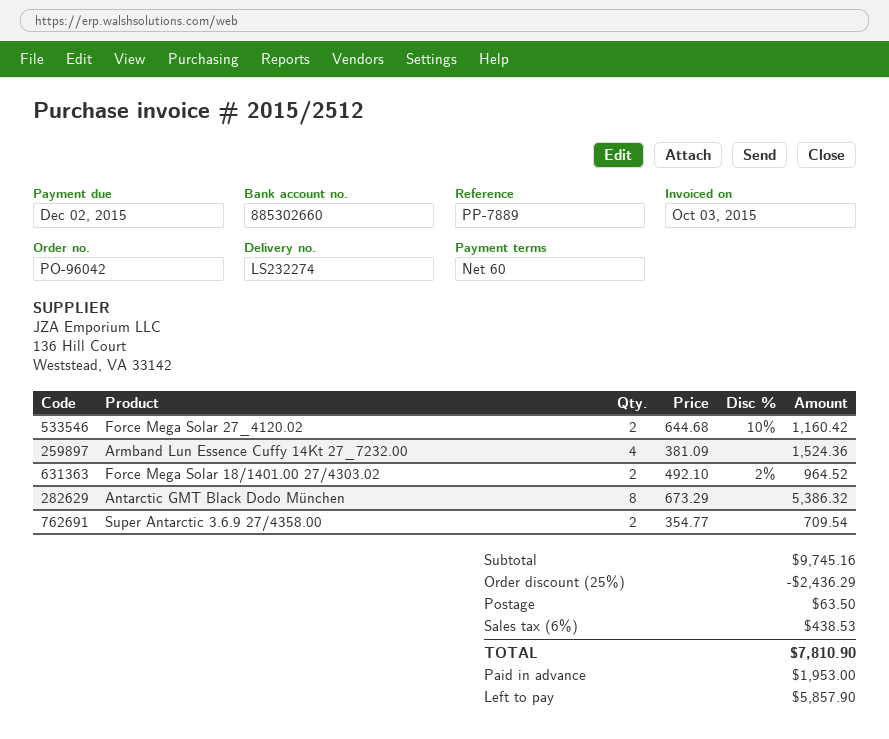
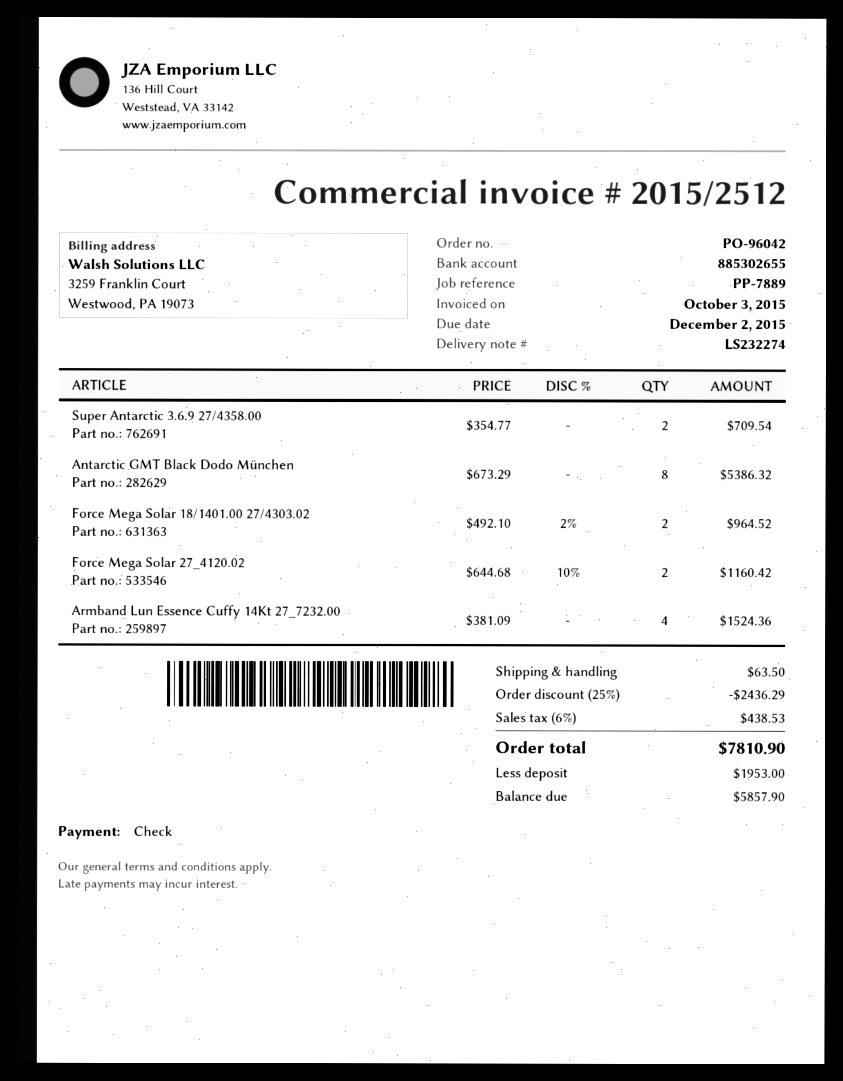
bank account: 885302660 -> 885302655

